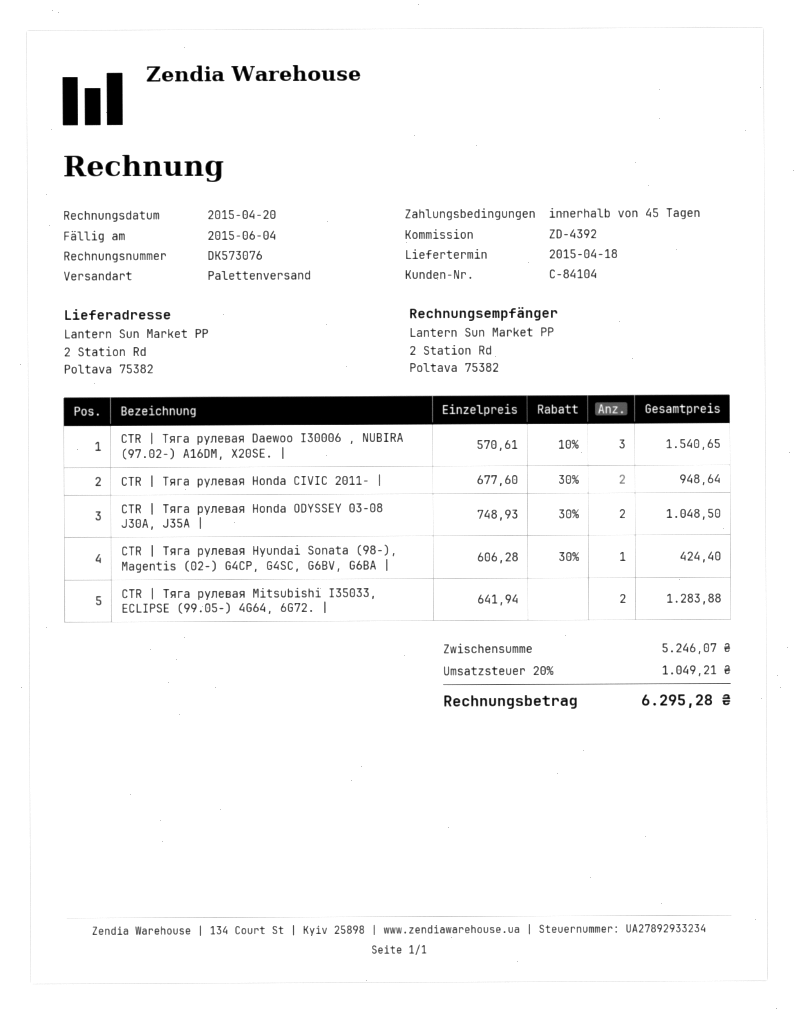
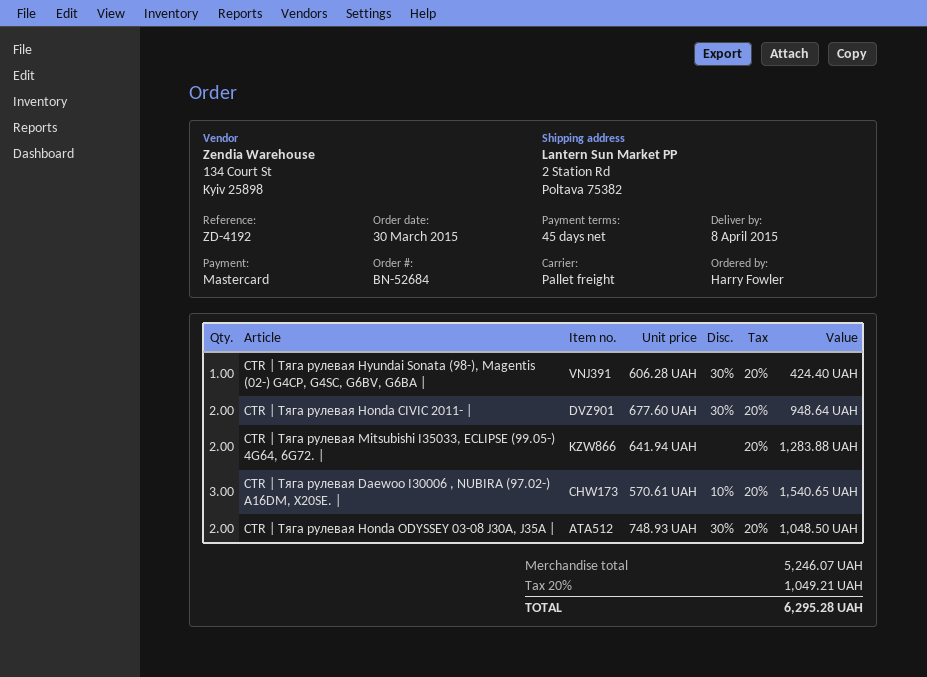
delivery date: 2015-04-18 -> 2015-04-08
reference: ZD-4392 -> ZD-4192

